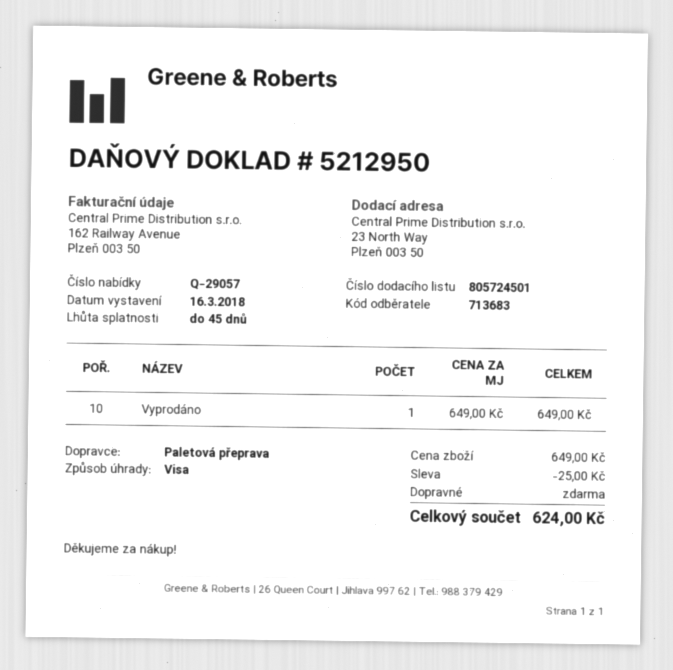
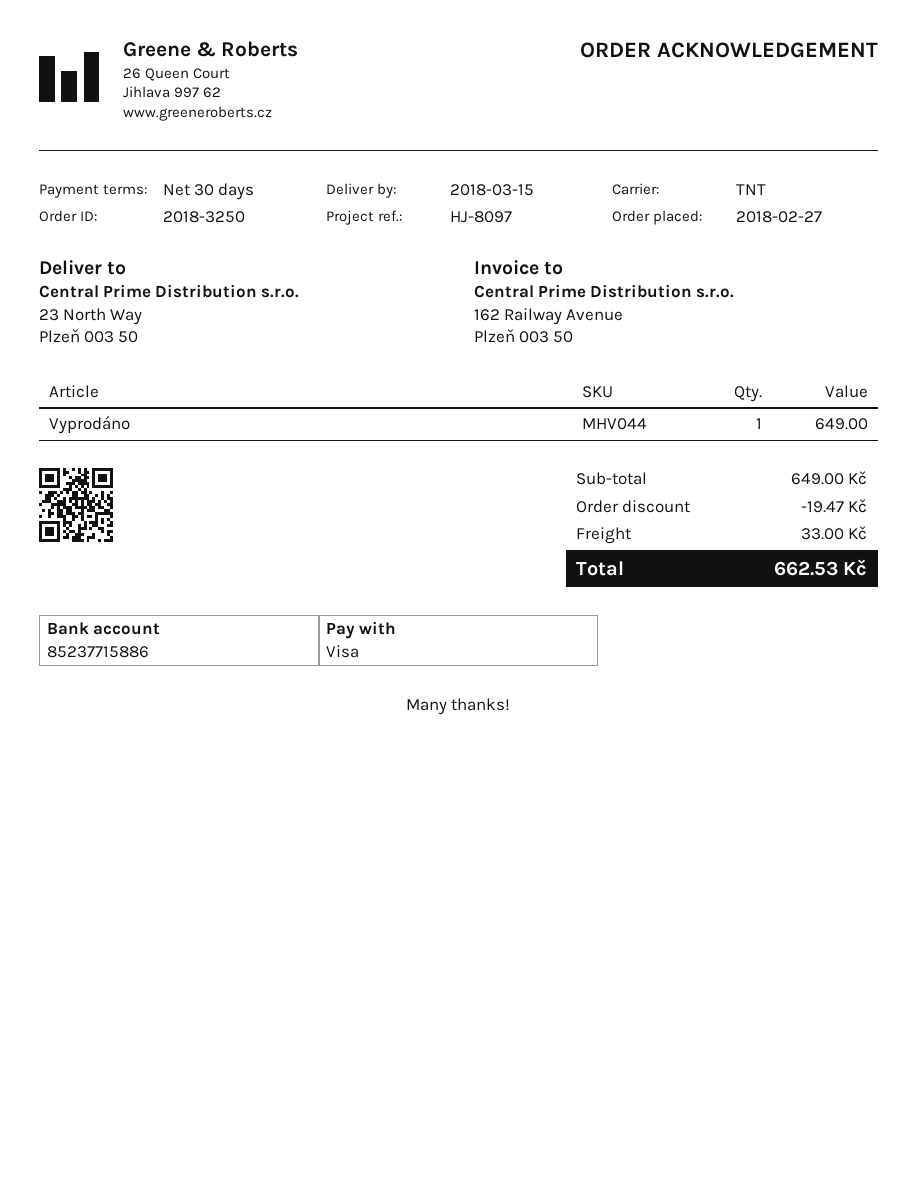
payment terms: 45 days -> 30 days
shipping method: pallet freight -> TNT
discount: 25.00 -> 19.47
shipping: 0.00 -> 33.00
total: 624.00 -> 662.53

